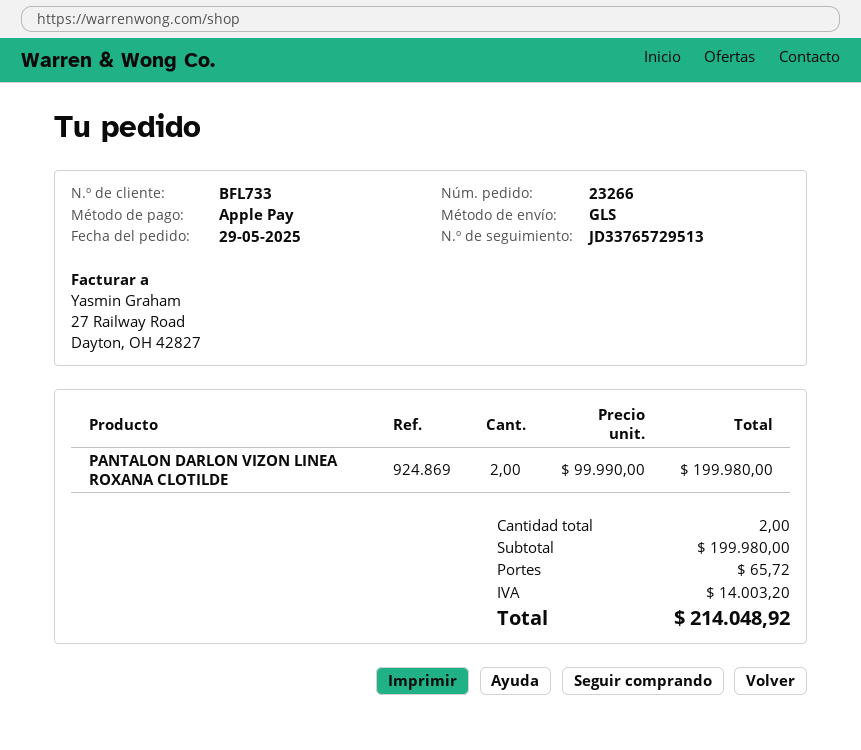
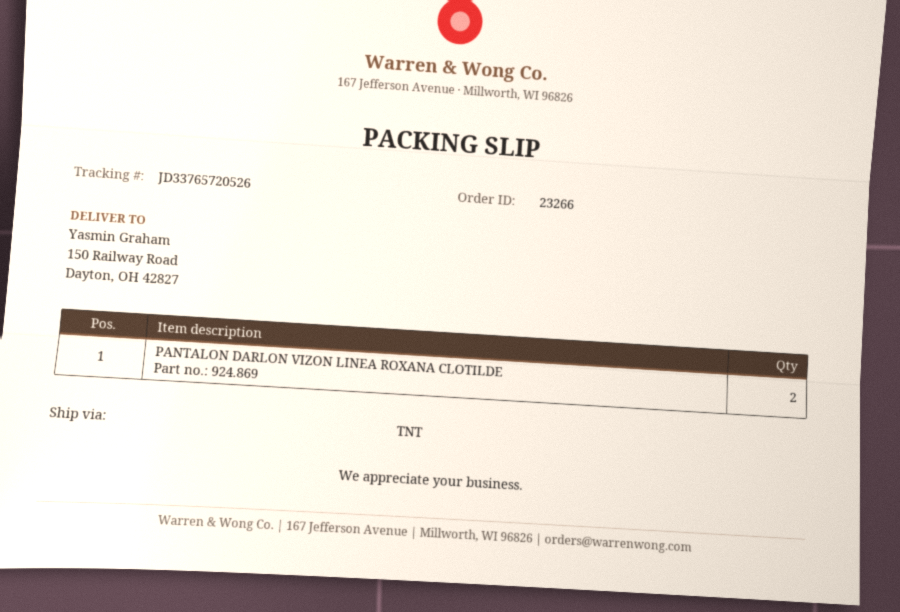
shipping method: GLS -> TNT
tracking number: JD33765729513 -> JD33765720526

